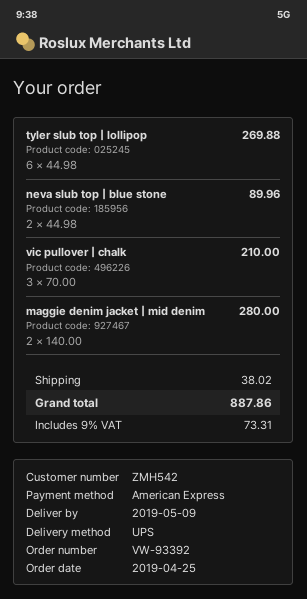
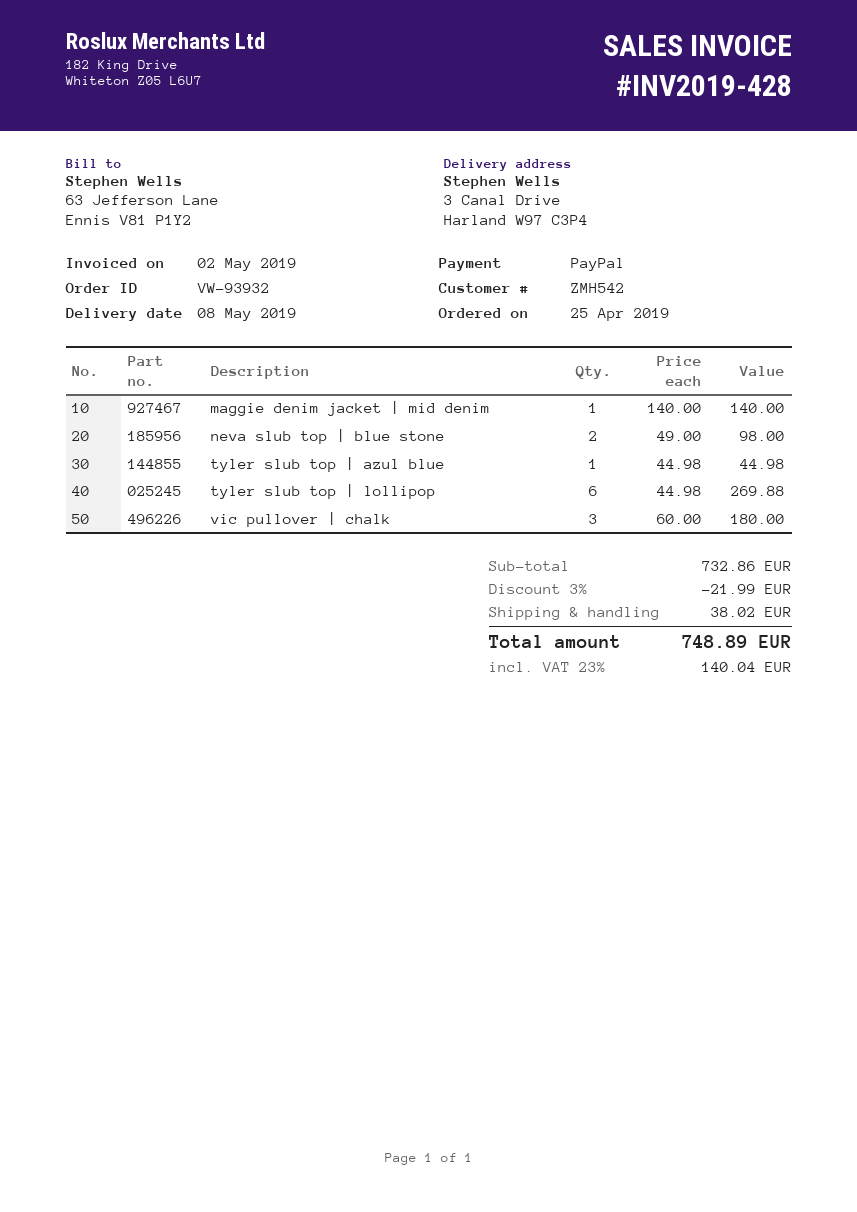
order number: VW-93392 -> VW-93932
delivery date: 2019-05-09 -> 2019-05-08
payment method: American Express -> PayPal
neva slub top | blue stone: 2 x 44.98 = 89.96 -> 2 x 49.00 = 98.00
vic pullover | chalk: 3 x 70.00 = 210.00 -> 3 x 60.00 = 180.00
maggie denim jacket | mid denim: 2 x 140.00 = 280.00 -> 1 x 140.00 = 140.00
tyler slub top | azul blue: none -> 1 x 44.98 = 44.98
discount: none -> 3% = 21.99
tax: 9% = 73.31 -> 23% = 140.04
total: 887.86 -> 748.89

